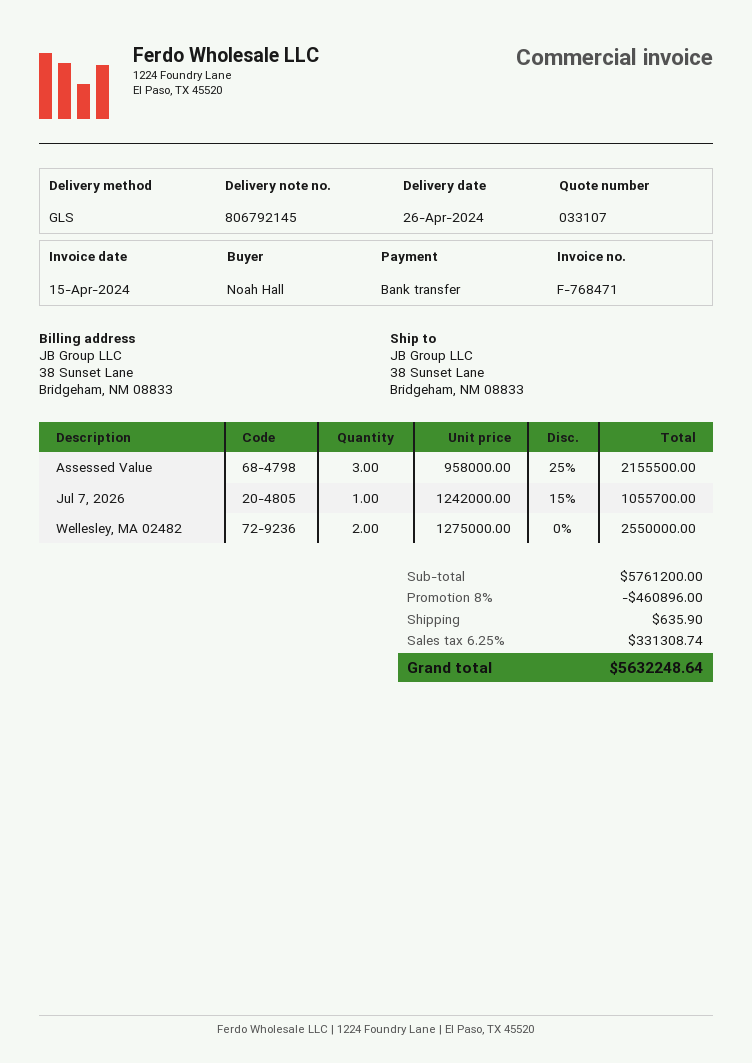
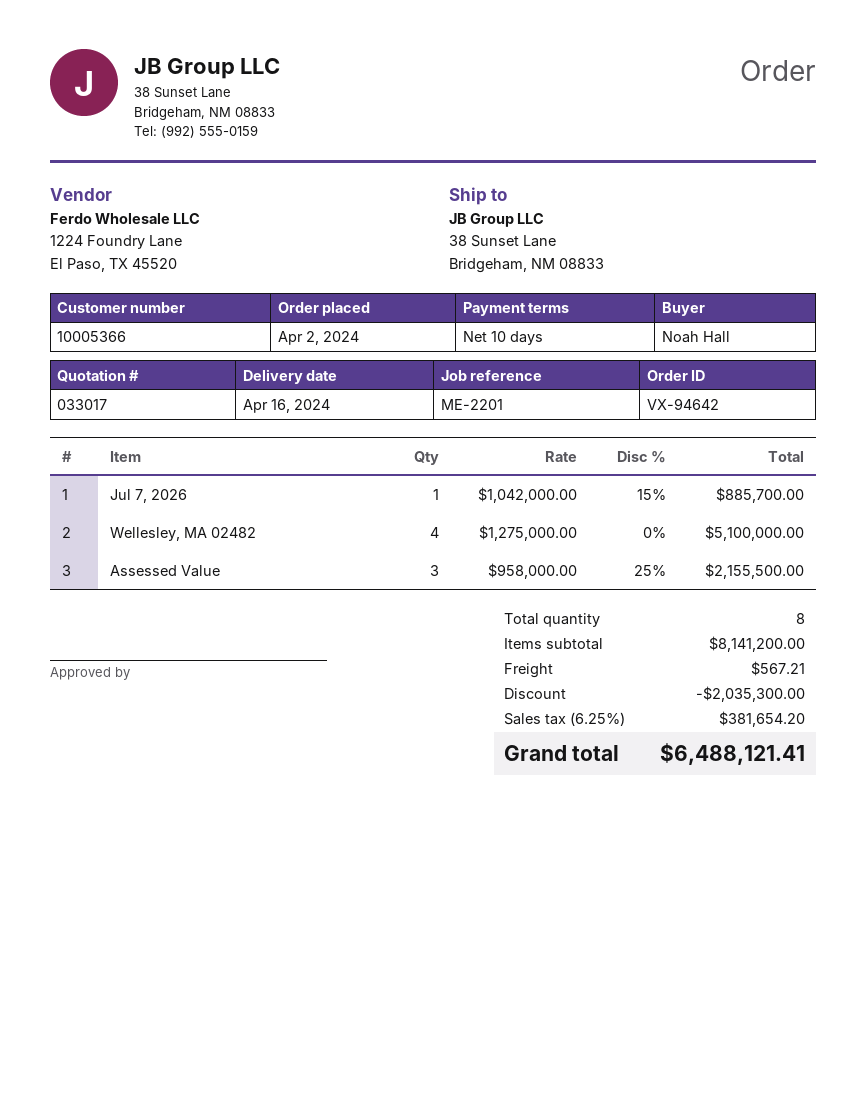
quote number: 033107 -> 033017
delivery date: 2024-04-26 -> 2024-04-16
Jul 7, 2026: 1 x 1242000.00 - 15% = 1055700.00 -> 1 x 1042000.00 - 15% = 885700.00
Wellesley, MA 02482: 2 x 1275000.00 = 2550000.00 -> 4 x 1275000.00 = 5100000.00
subtotal: 5761200.00 -> 8141200.00
discount: 460896.00 -> 2035300.00
shipping: 635.90 -> 567.21
tax: 6.25% = 331308.74 -> 6.25% = 381654.20
total: 5632248.64 -> 6488121.41

